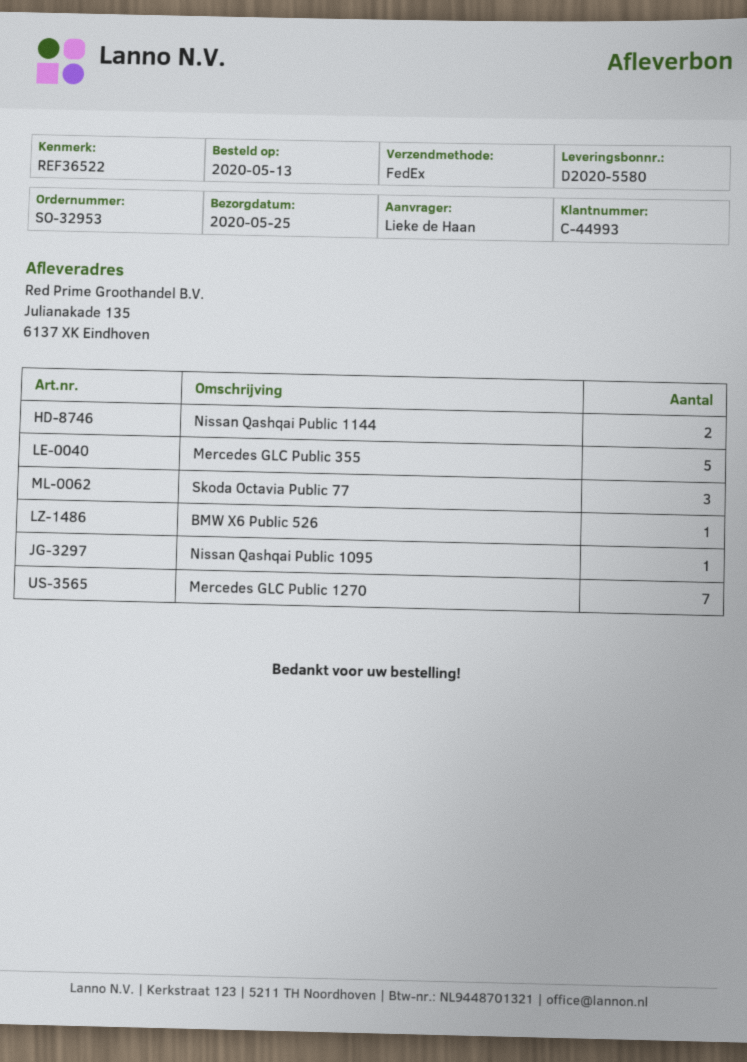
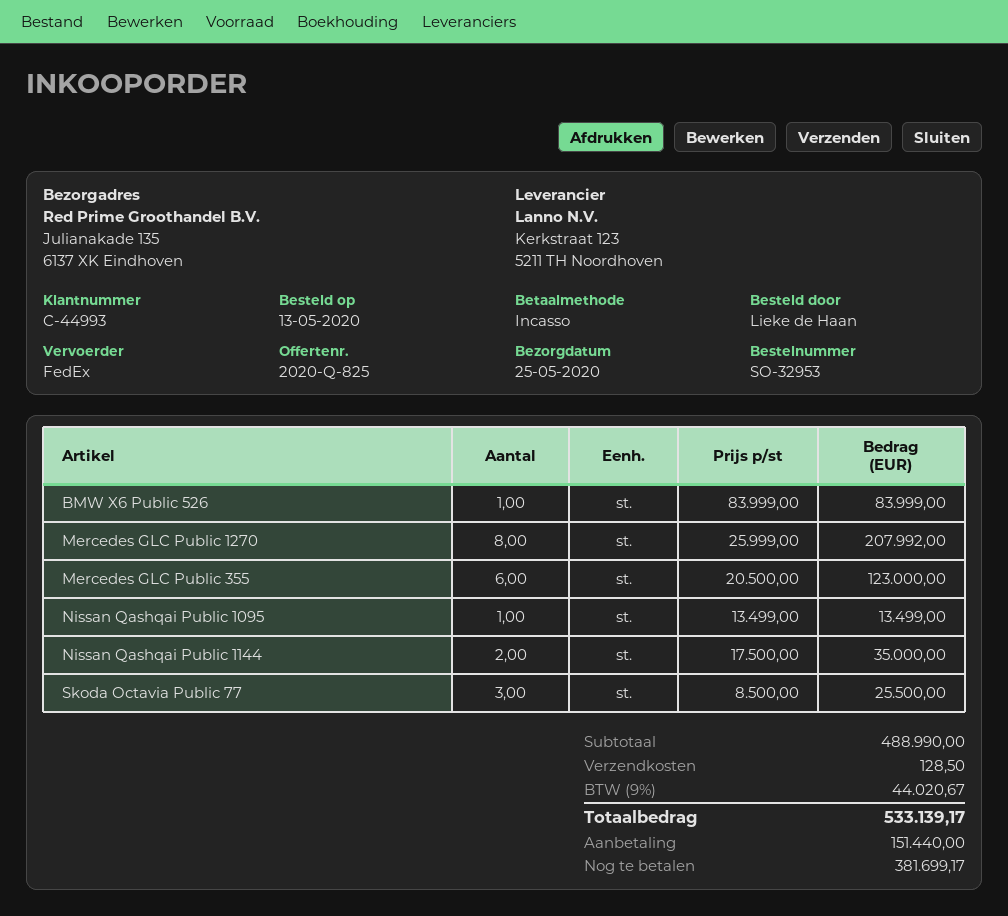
Mercedes GLC Public 355: 5 -> 6
Mercedes GLC Public 1270: 7 -> 8

